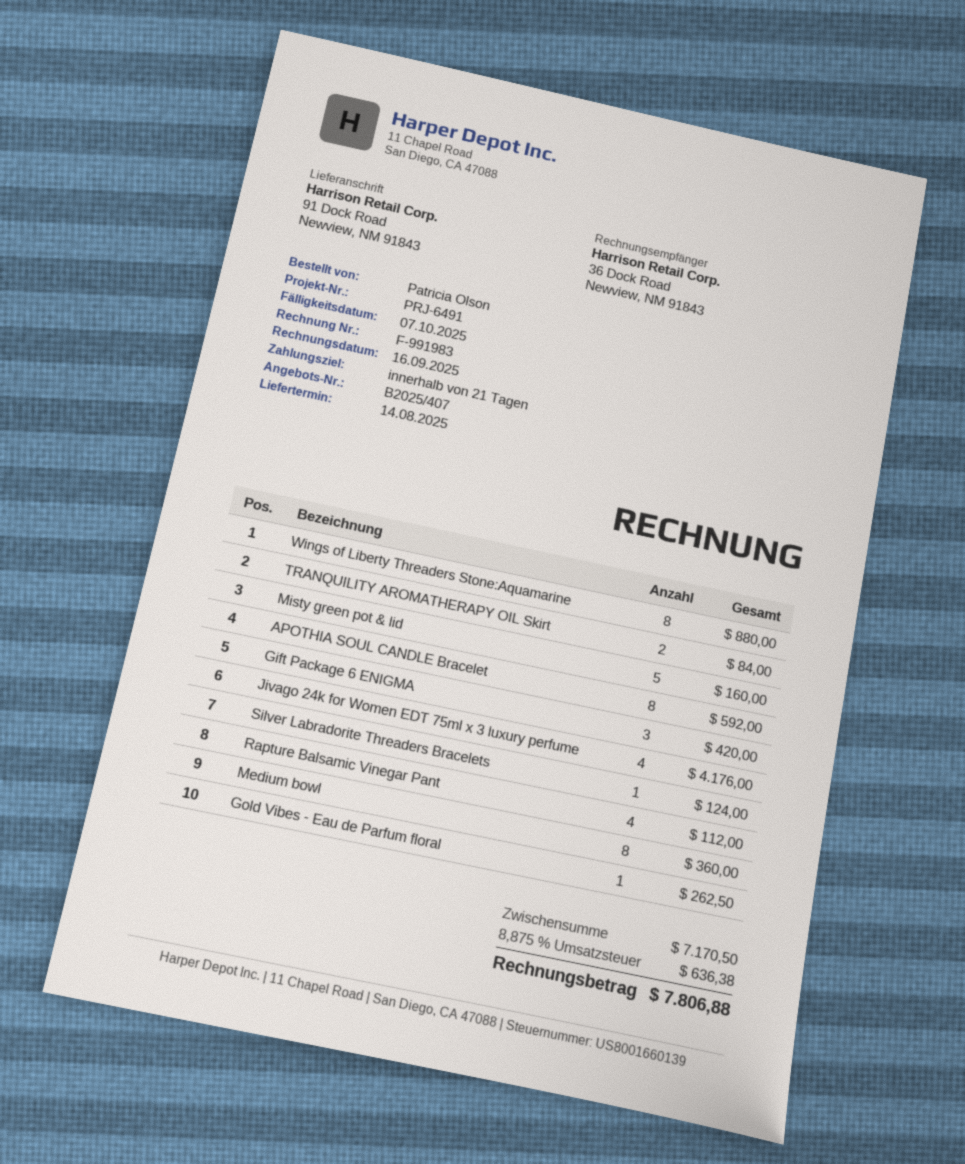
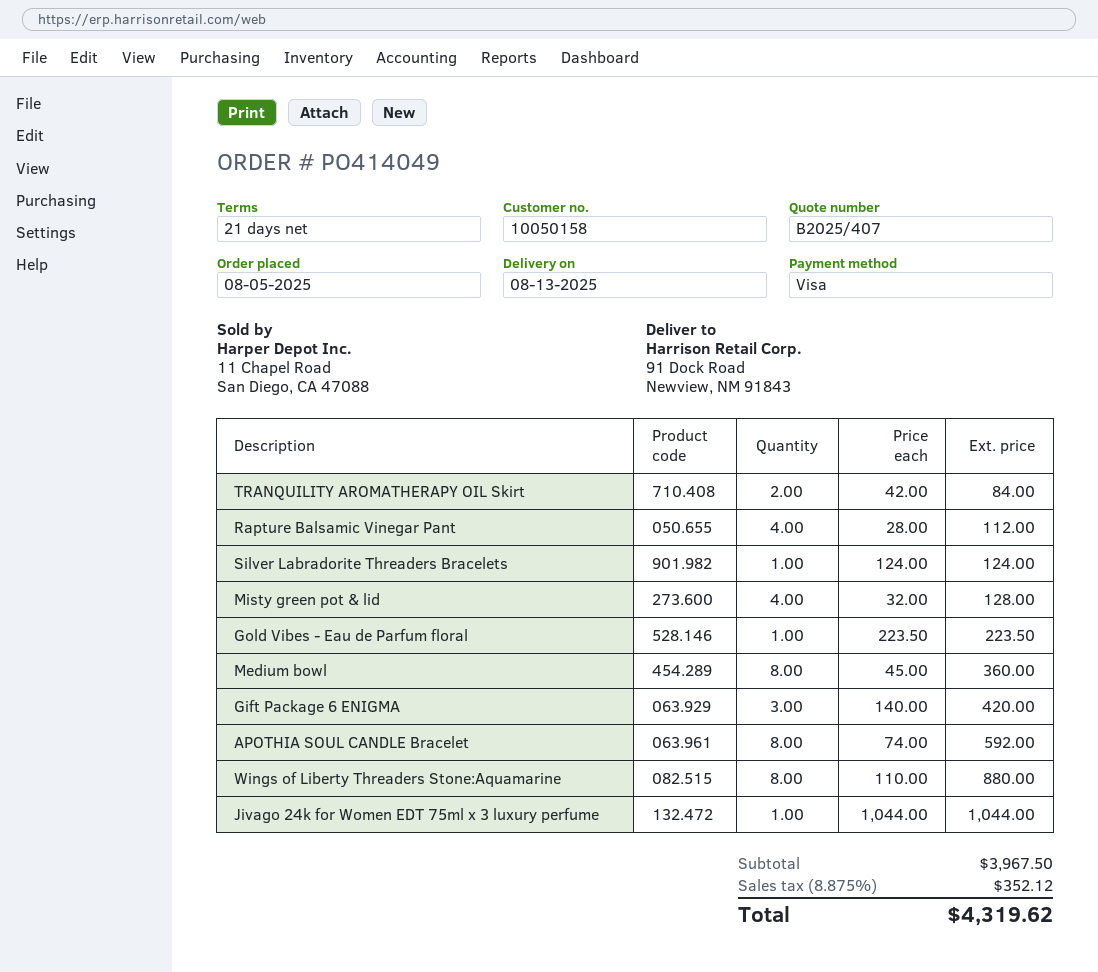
delivery date: 2025-08-14 -> 2025-08-13
Misty green pot & lid: 5 for 160.00 -> 4 for 128.00
Jivago 24k for Women EDT 75ml x 3 luxury perfume: 4 for 4176.00 -> 1 for 1044.00
Gold Vibes - Eau de Parfum floral: 1 for 262.50 -> 1 for 223.50
subtotal: 7170.50 -> 3967.50
tax: 8.875% = 636.38 -> 8.875% = 352.12
total: 7806.88 -> 4319.62

